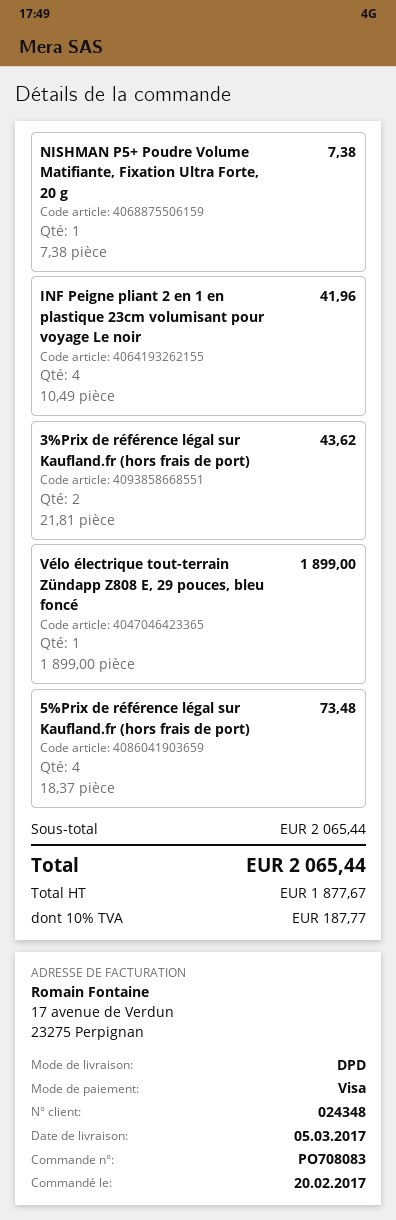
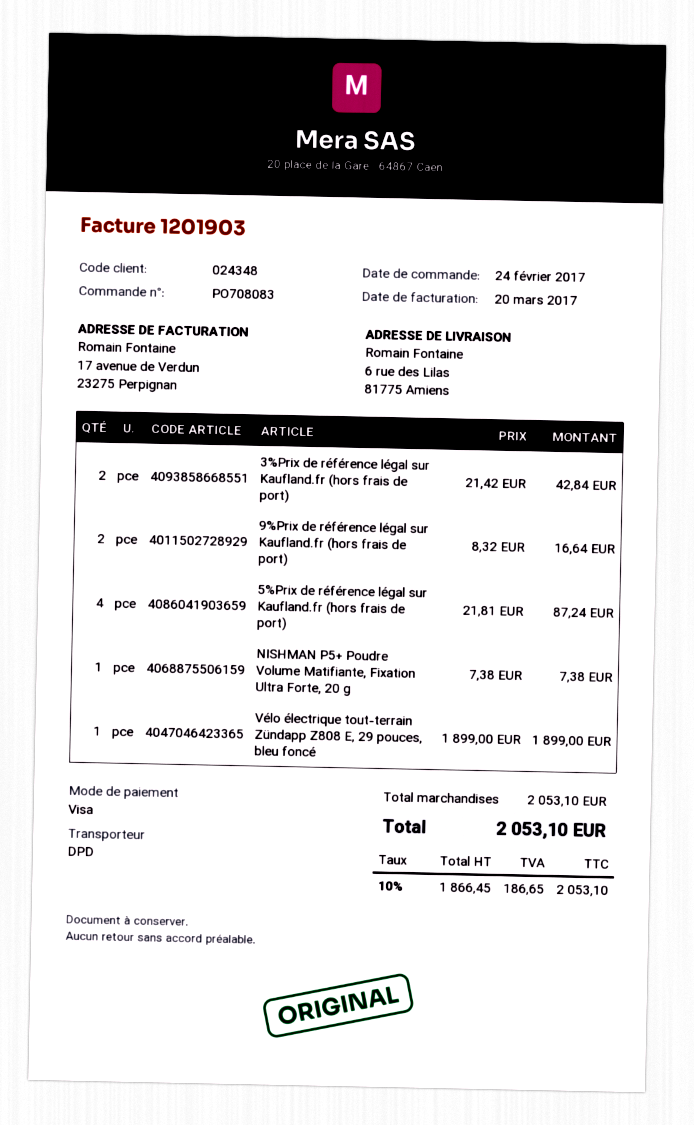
order date: 2017-02-20 -> 2017-02-24
INF Peigne pliant 2 en 1 en plastique 23cm volumisant pour voyage Le noir: 4 x 10.49 = 41.96 -> none
3%Prix de référence légal sur Kaufland.fr (hors frais de port): 2 x 21.81 = 43.62 -> 2 x 21.42 = 42.84
5%Prix de référence légal sur Kaufland.fr (hors frais de port): 4 x 18.37 = 73.48 -> 4 x 21.81 = 87.24
9%Prix de référence légal sur Kaufland.fr (hors frais de port): none -> 2 x 8.32 = 16.64
subtotal: 2065.44 -> 2053.10
net: 1877.67 -> 1866.45
tax: 10% = 187.77 -> 10% = 186.65
total: 2065.44 -> 2053.10

